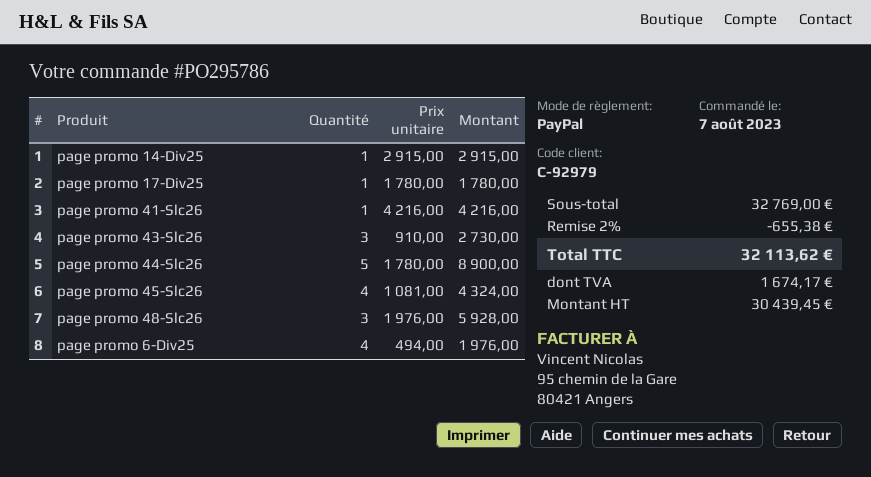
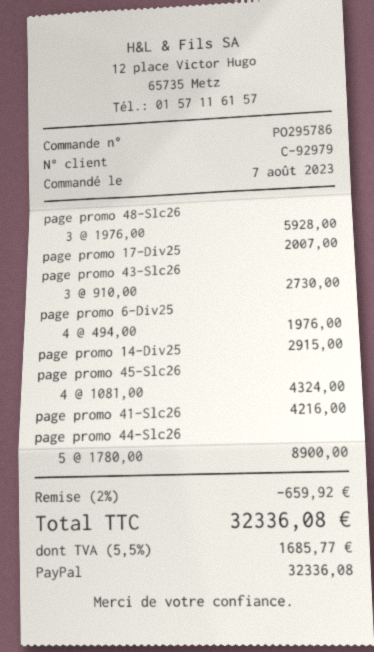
page promo 17-Div25: 1 x 1780.00 = 1780.00 -> 1 x 2007.00 = 2007.00
discount: 2% = 655.38 -> 2% = 659.92
tax: 1674.17 -> 1685.77
total: 32113.62 -> 32336.08

